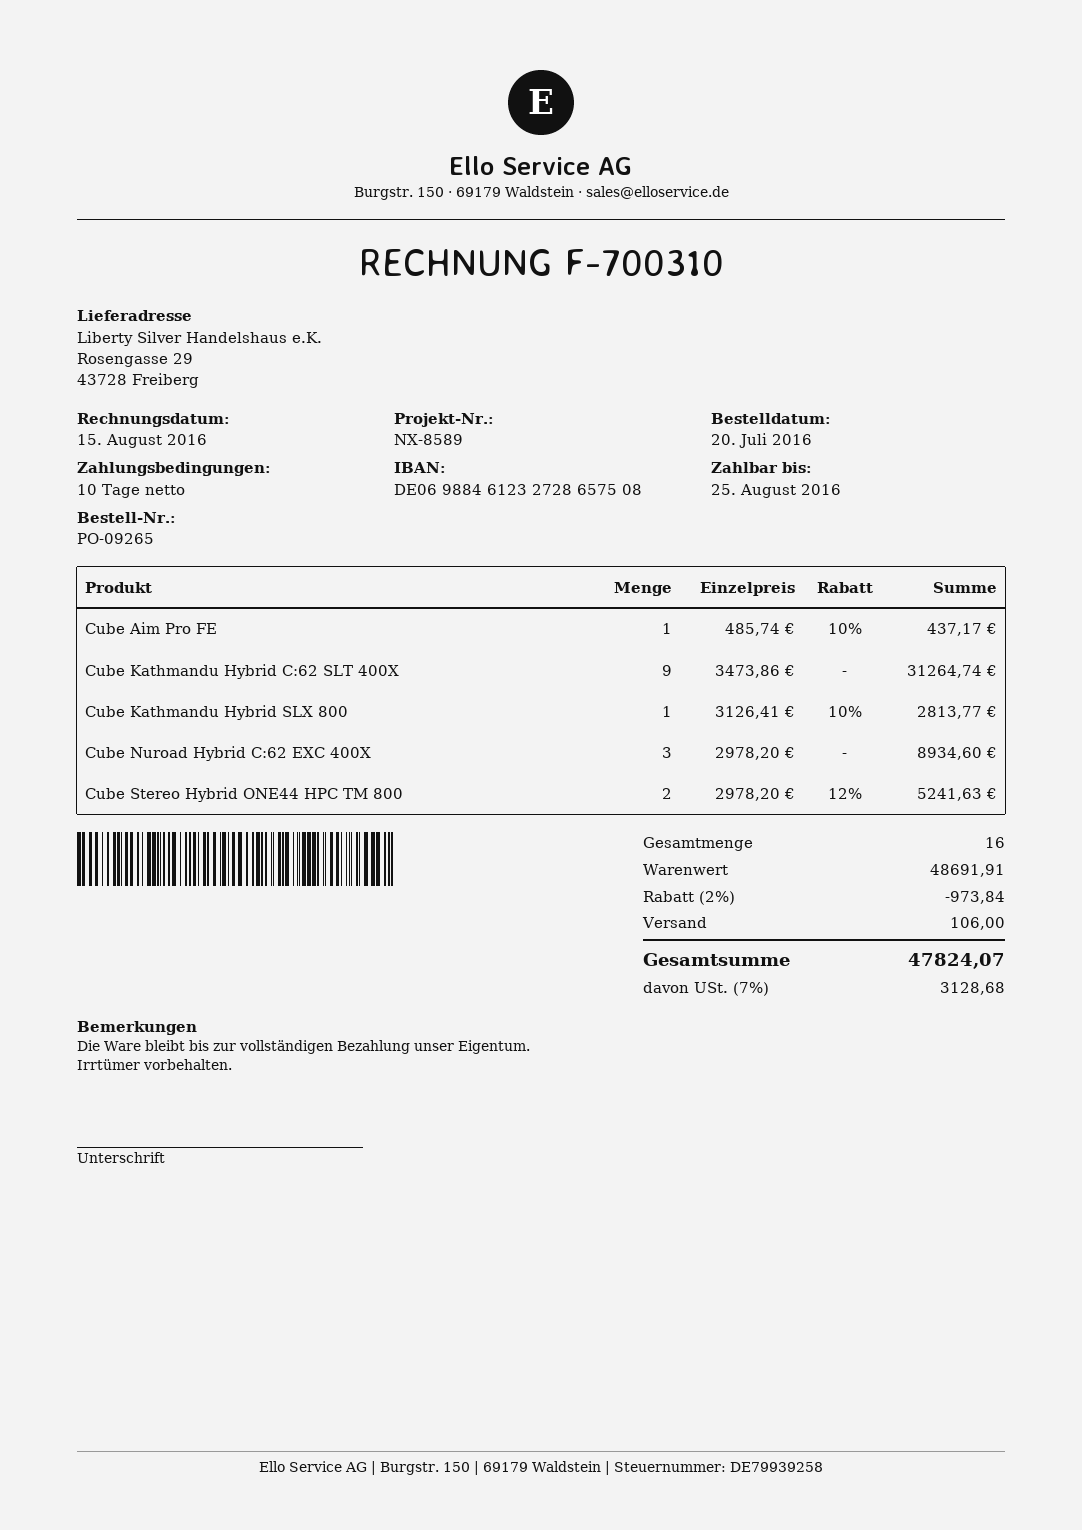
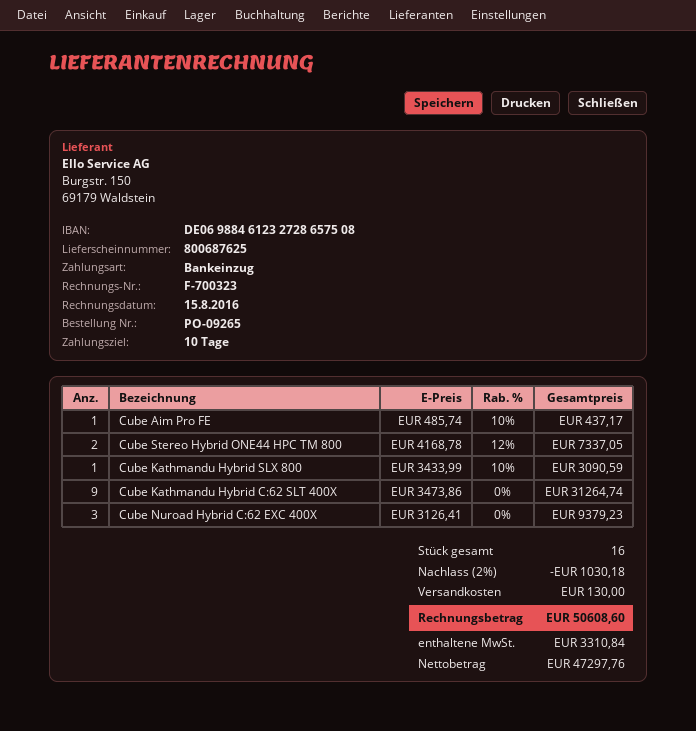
invoice number: F-700310 -> F-700323
Cube Kathmandu Hybrid SLX 800: 1 x 3126.41 - 10% = 2813.77 -> 1 x 3433.99 - 10% = 3090.59
Cube Nuroad Hybrid C:62 EXC 400X: 3 x 2978.20 = 8934.60 -> 3 x 3126.41 = 9379.23
Cube Stereo Hybrid ONE44 HPC TM 800: 2 x 2978.20 - 12% = 5241.63 -> 2 x 4168.78 - 12% = 7337.05
discount: 2% = 973.84 -> 2% = 1030.18
shipping: 106.00 -> 130.00
tax: 3128.68 -> 3310.84
total: 47824.07 -> 50608.60

